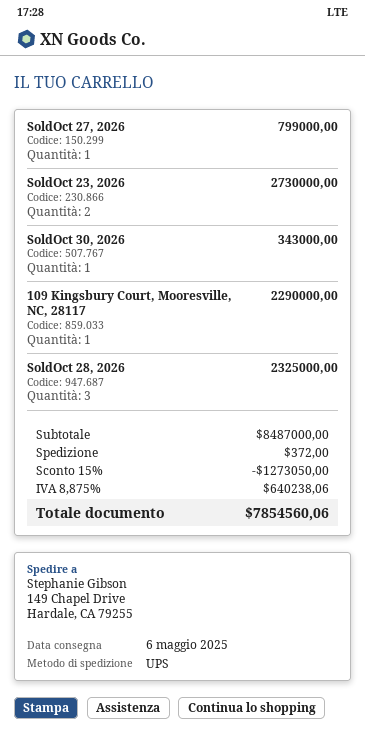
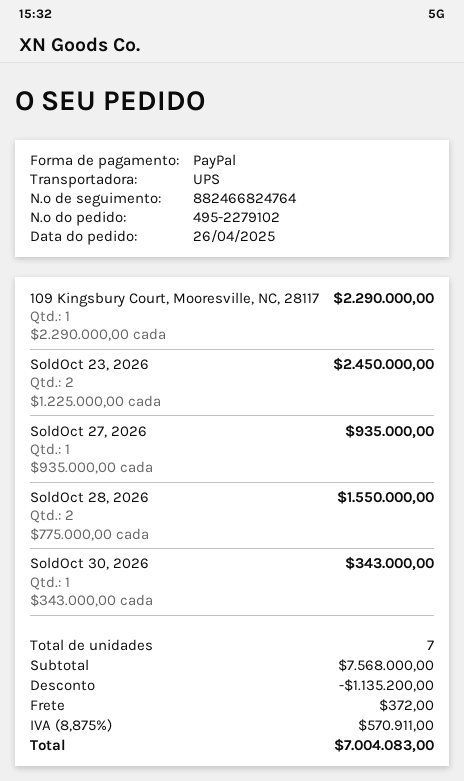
SoldOct 27, 2026: 1 for 799000.00 -> 1 for 935000.00
SoldOct 23, 2026: 2 for 2730000.00 -> 2 for 2450000.00
SoldOct 28, 2026: 3 for 2325000.00 -> 2 for 1550000.00
subtotal: 8487000.00 -> 7568000.00
discount: 1273050.00 -> 1135200.00
tax: 8.875% = 640238.06 -> 8.875% = 570911.00
total: 7854560.06 -> 7004083.00

